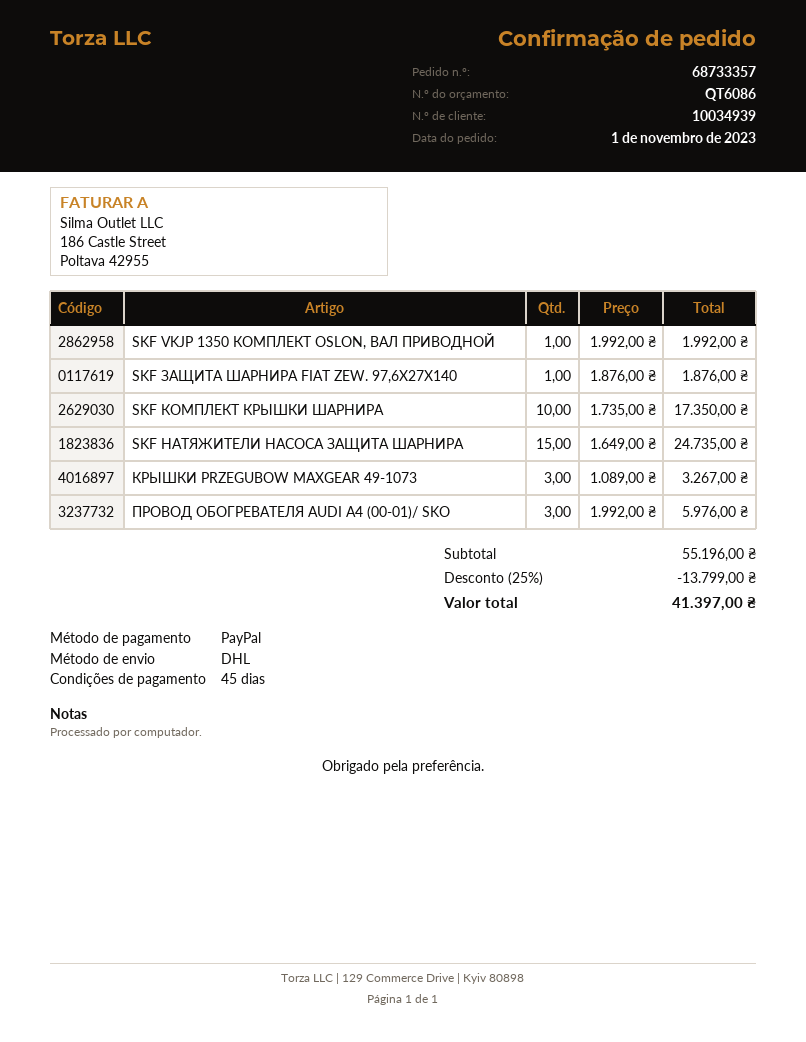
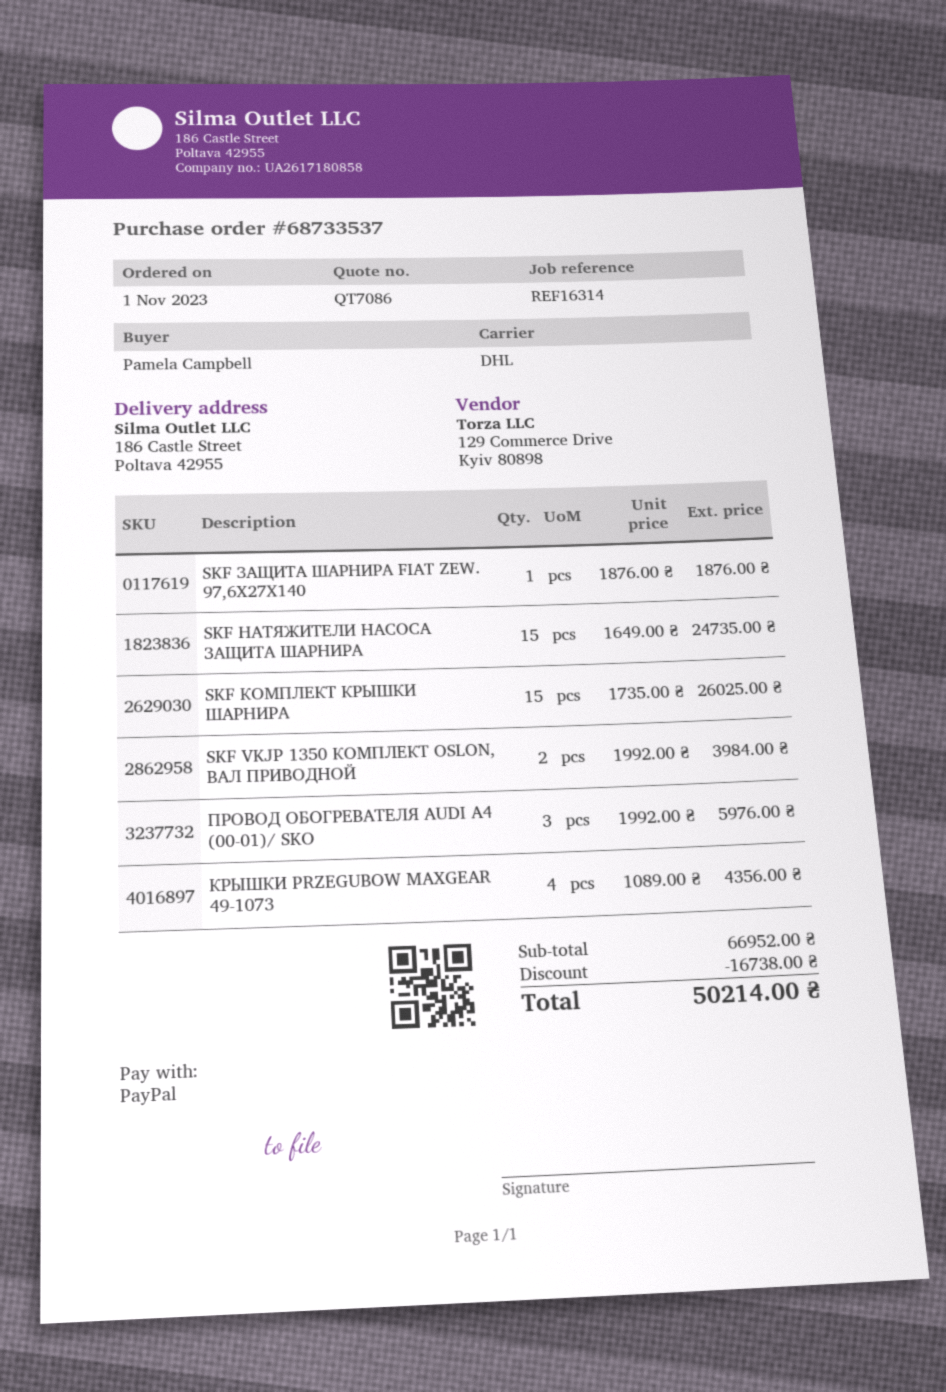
quote number: QT6086 -> QT7086
order number: 68733357 -> 68733537
SKF VKJP 1350 КОМПЛЕКТ OSLON, ВАЛ ПРИВОДНОЙ: 1 x 1992.00 = 1992.00 -> 2 x 1992.00 = 3984.00
SKF КОМПЛЕКТ КРЫШКИ ШАРНИРА: 10 x 1735.00 = 17350.00 -> 15 x 1735.00 = 26025.00
КРЫШКИ PRZEGUBOW MAXGEAR 49-1073: 3 x 1089.00 = 3267.00 -> 4 x 1089.00 = 4356.00
subtotal: 55196.00 -> 66952.00
discount: 13799.00 -> 16738.00
total: 41397.00 -> 50214.00

